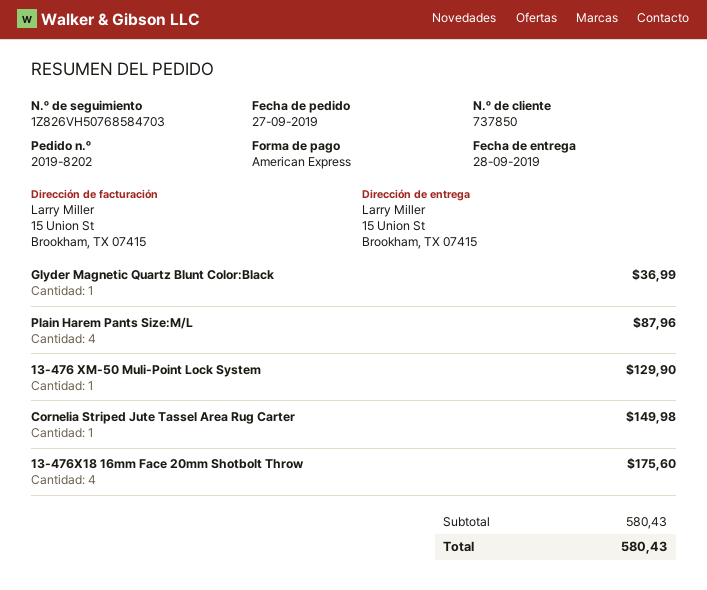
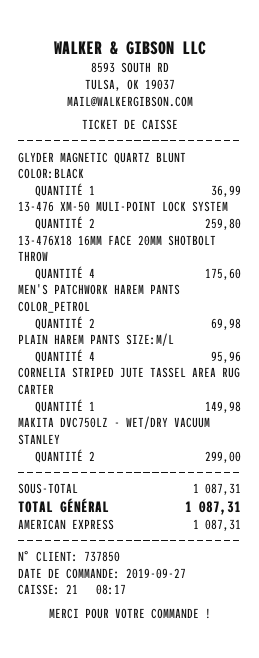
Plain Harem Pants Size:M/L: 4 for 87.96 -> 4 for 95.96
13-476 XM-50 Muli-Point Lock System: 1 for 129.90 -> 2 for 259.80
MEN'S PATCHWORK HAREM PANTS COLOR_PETROL: none -> 2 for 69.98
MAKITA DVC750LZ - WET/DRY VACUUM STANLEY: none -> 2 for 299.00
subtotal: 580.43 -> 1087.31
total: 580.43 -> 1087.31

